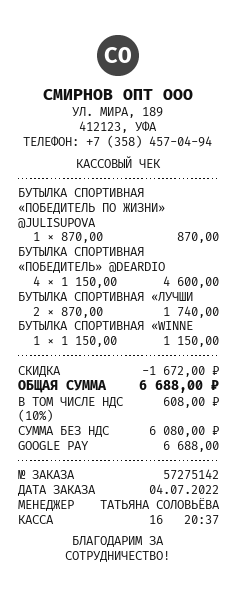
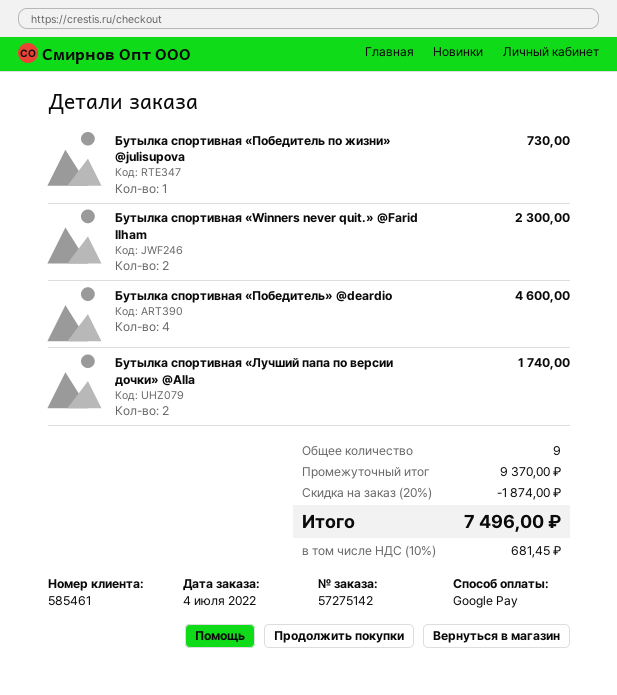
БУТЫЛКА СПОРТИВНАЯ «ПОБЕДИТЕЛЬ ПО ЖИЗНИ» @JULISUPOVA: 1 for 870.00 -> 1 for 730.00
БУТЫЛКА СПОРТИВНАЯ «WINNE: 1 for 1150.00 -> 2 for 2300.00
discount: 1672.00 -> 1874.00
tax: 10% = 608.00 -> 10% = 681.45
total: 6688.00 -> 7496.00

